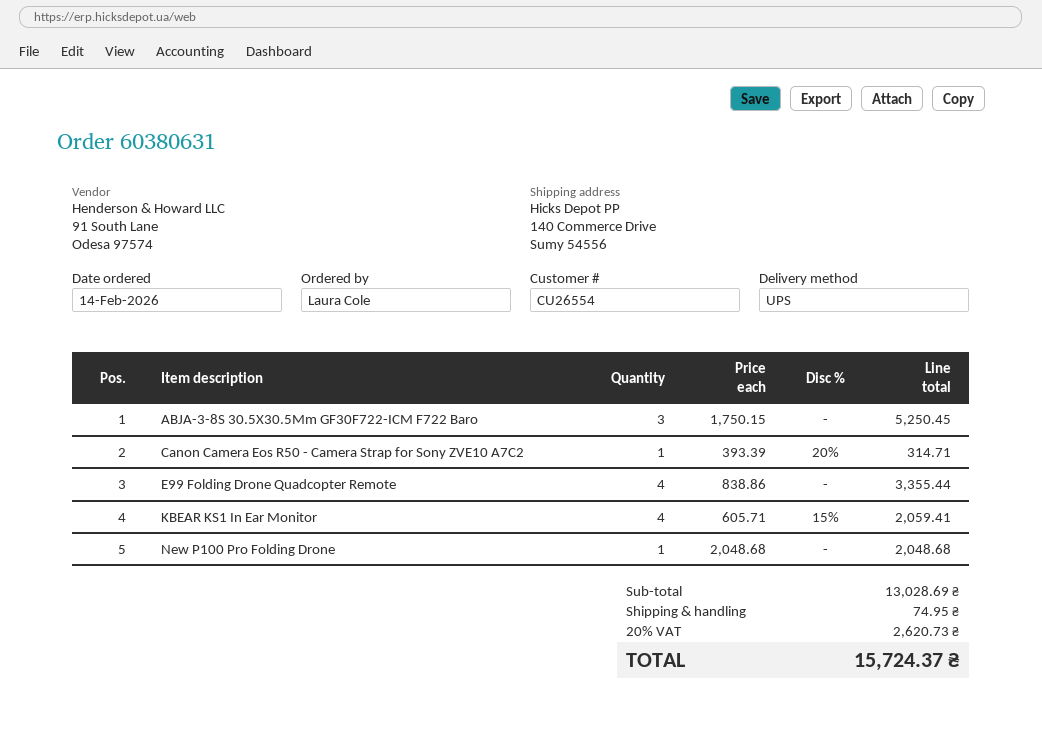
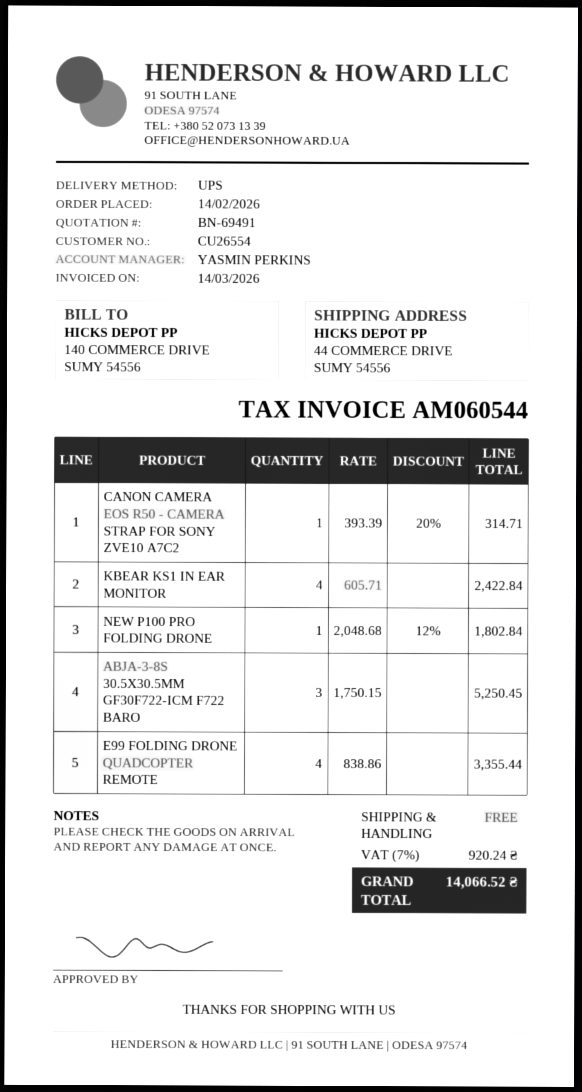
ship to: 140 Commerce Drive, Sumy 54556 -> 44 COMMERCE DRIVE, SUMY 54556
KBEAR KS1 In Ear Monitor: 4 x 605.71 - 15% = 2059.41 -> 4 x 605.71 = 2422.84
New P100 Pro Folding Drone: 1 x 2048.68 = 2048.68 -> 1 x 2048.68 - 12% = 1802.84
shipping: 74.95 -> 0.00
tax: 20% = 2620.73 -> 7% = 920.24
total: 15724.37 -> 14066.52

